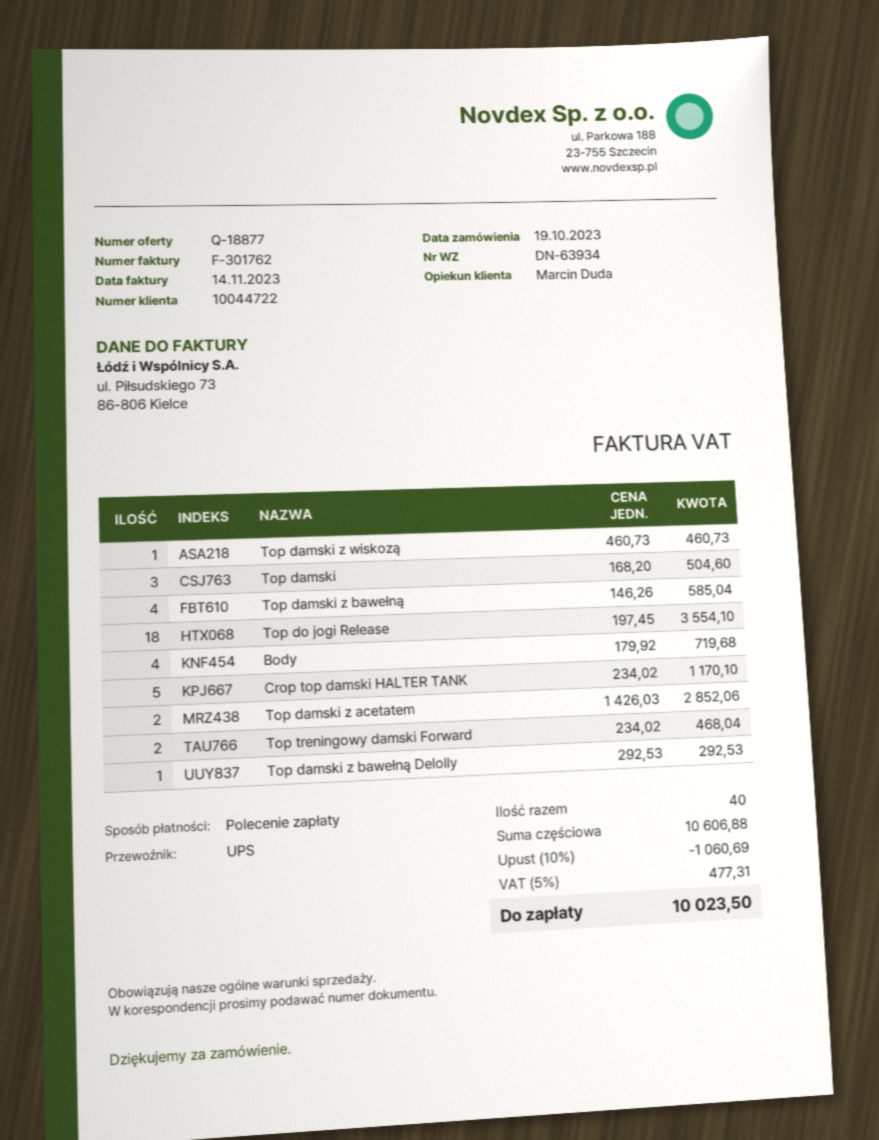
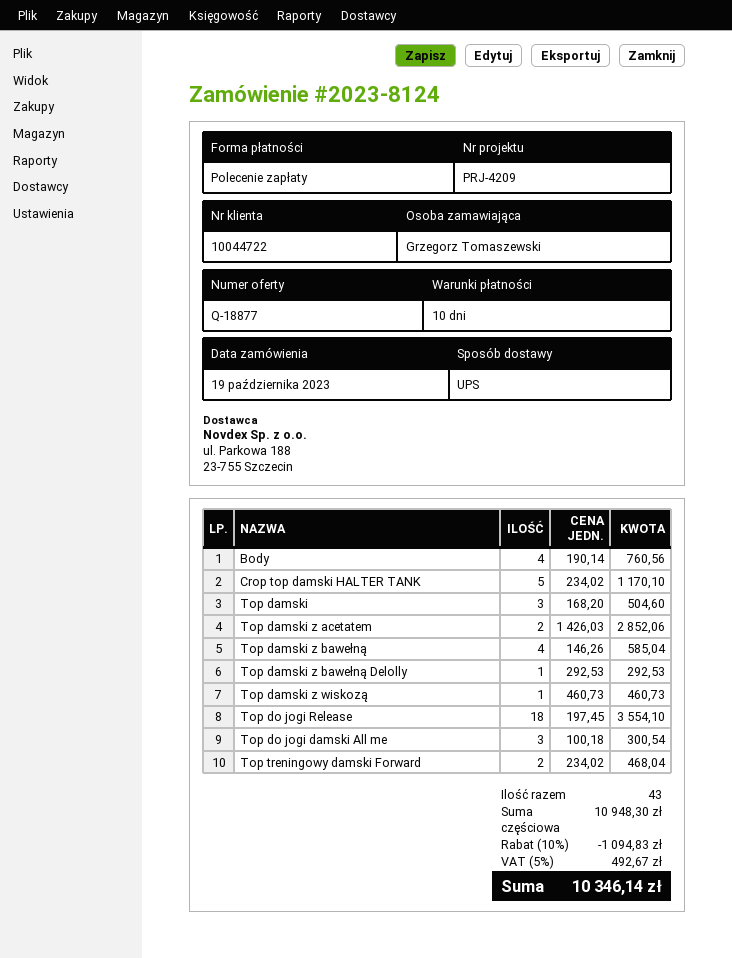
Body: 4 x 179.92 = 719.68 -> 4 x 190.14 = 760.56
Top do jogi damski All me: none -> 3 x 100.18 = 300.54
total quantity: 40 -> 43
subtotal: 10606.88 -> 10948.30
discount: 10% = 1060.69 -> 10% = 1094.83
tax: 5% = 477.31 -> 5% = 492.67
total: 10023.50 -> 10346.14

